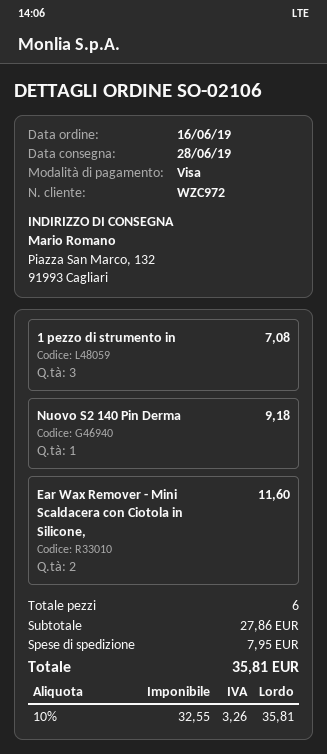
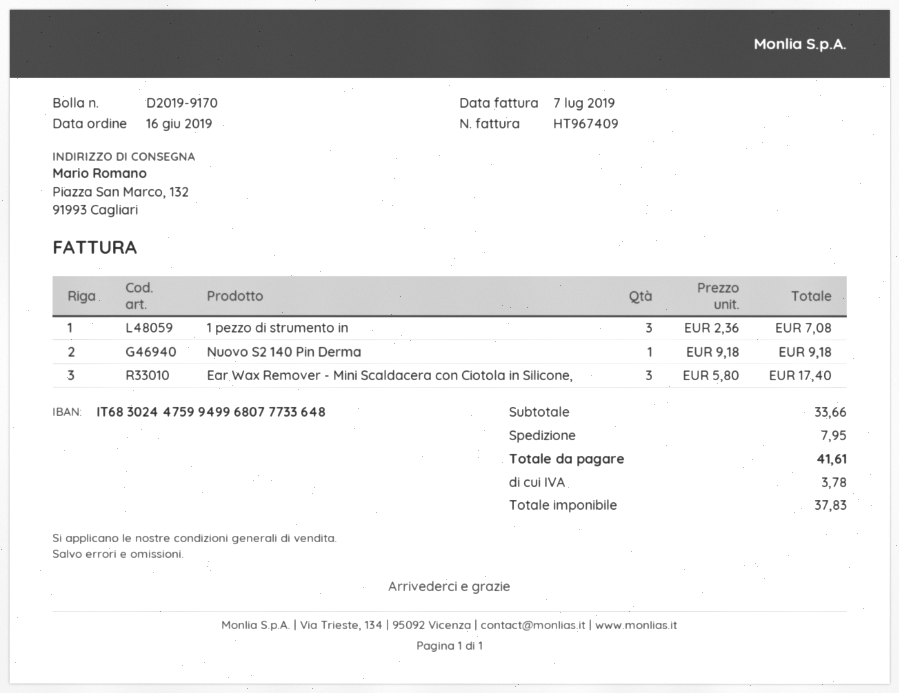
Ear Wax Remover - Mini Scaldacera con Ciotola in Silicone,: 2 for 11.60 -> 3 for 17.40
subtotal: 27.86 -> 33.66
net: 32.55 -> 37.83
tax: 3.26 -> 3.78
total: 35.81 -> 41.61

